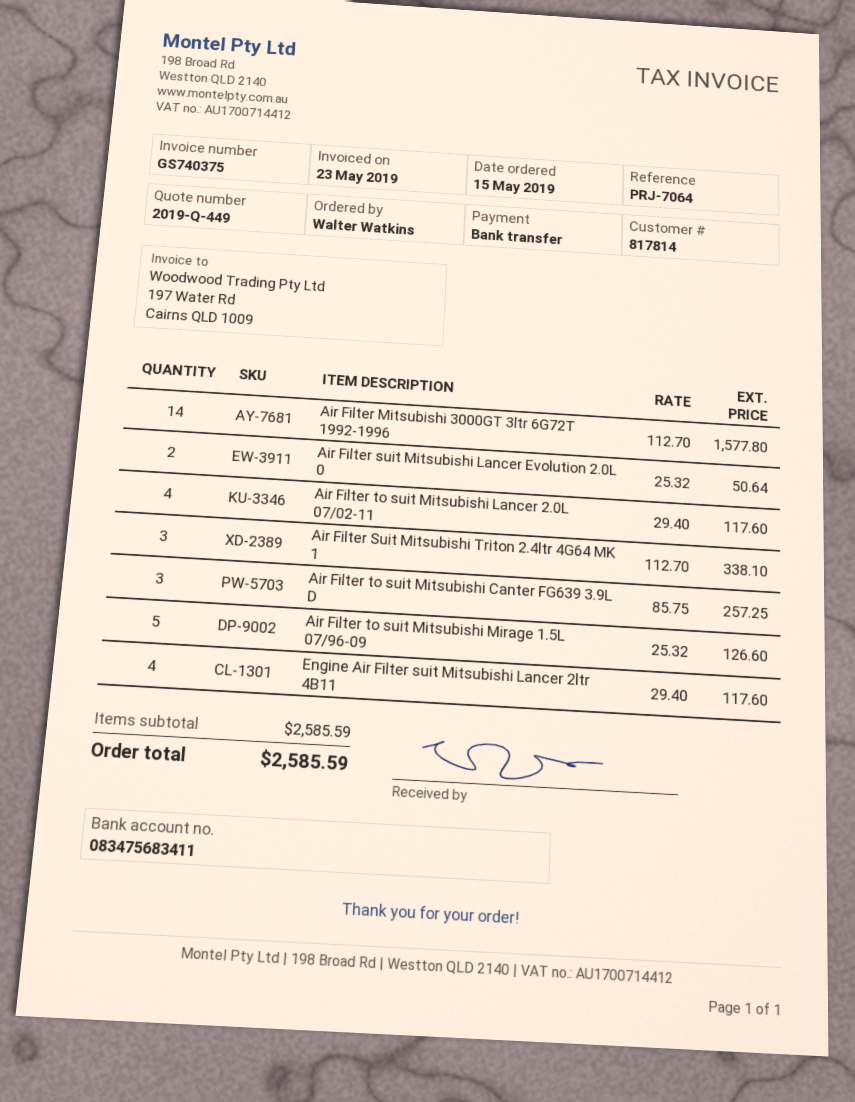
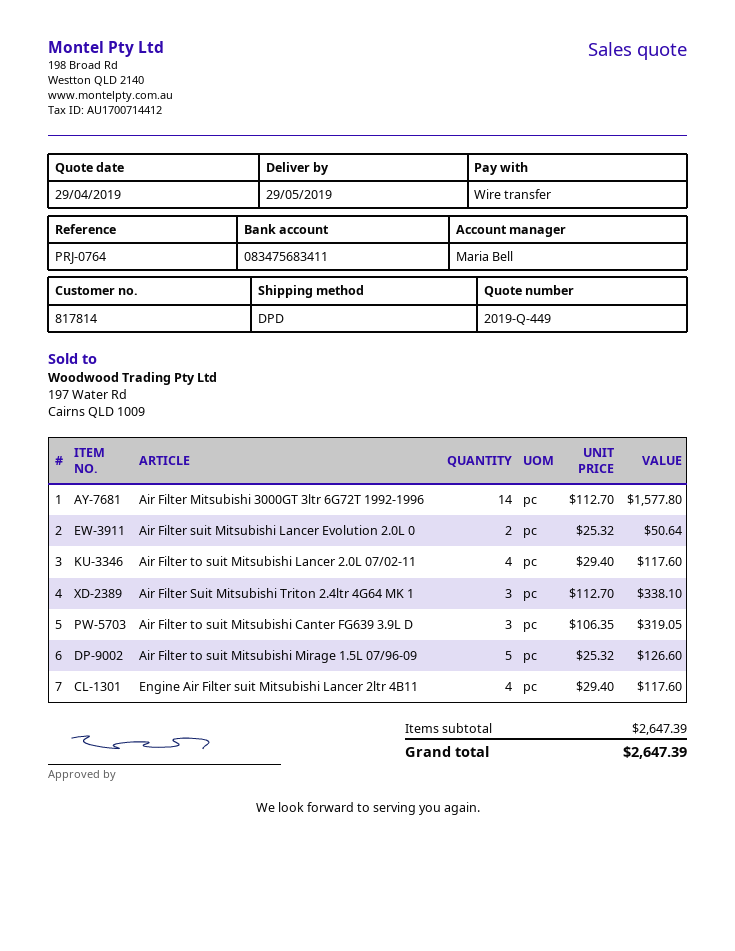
reference: PRJ-7064 -> PRJ-0764
Air Filter to suit Mitsubishi Canter FG639 3.9L D: 3 x 85.75 = 257.25 -> 3 x 106.35 = 319.05
subtotal: 2585.59 -> 2647.39
total: 2585.59 -> 2647.39

